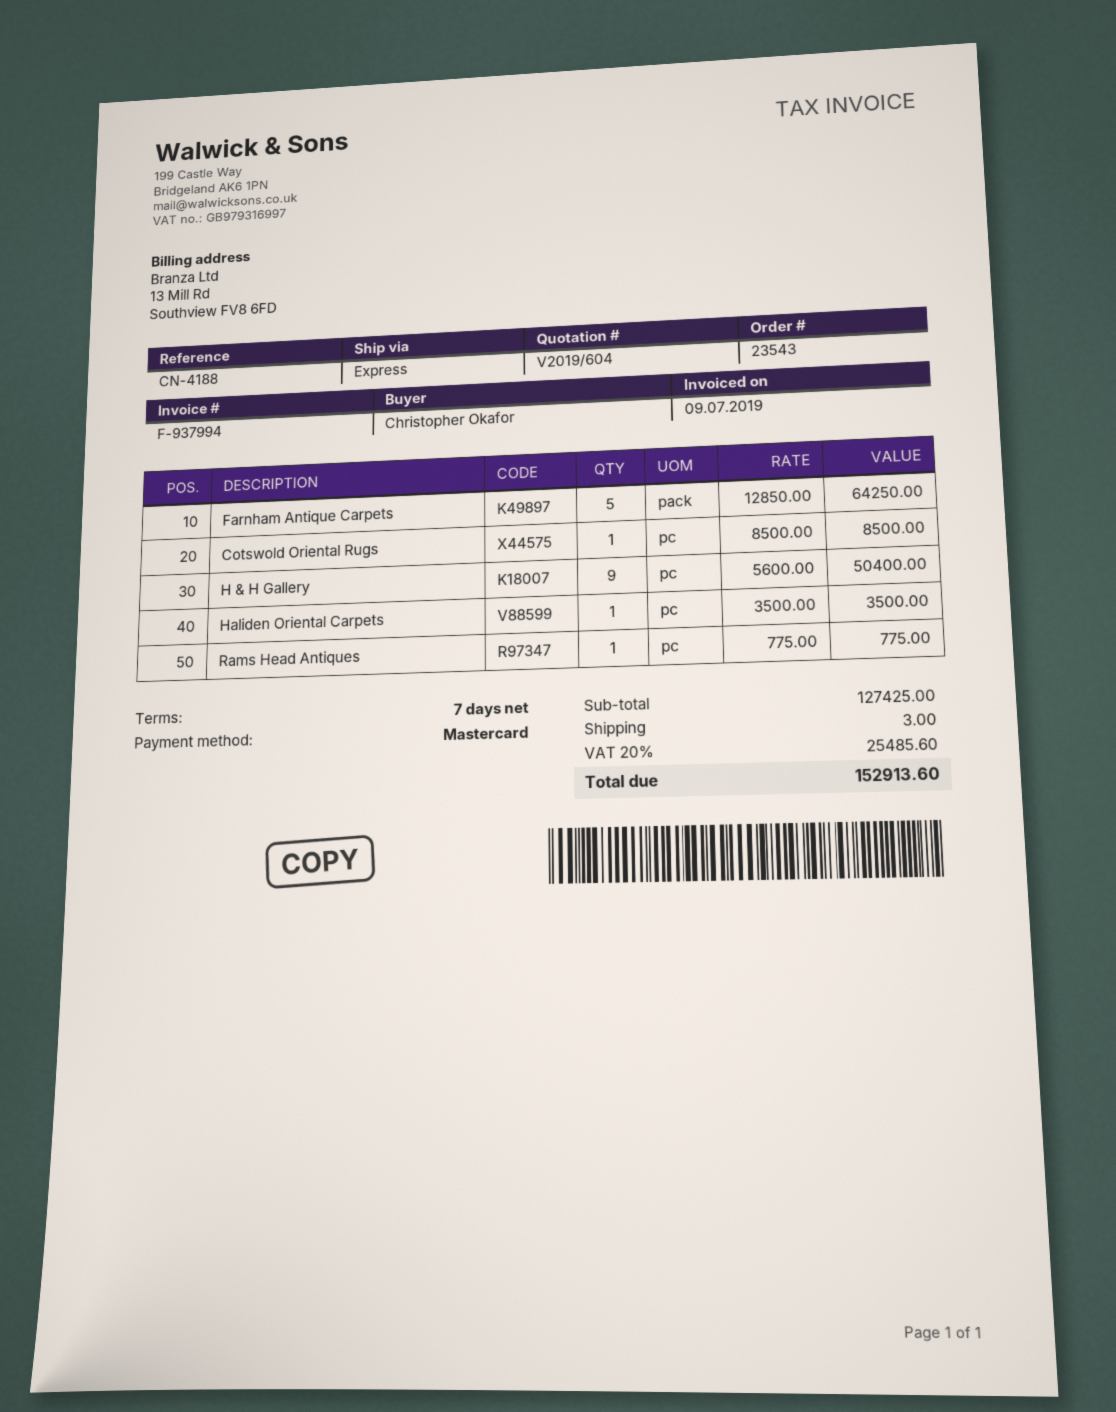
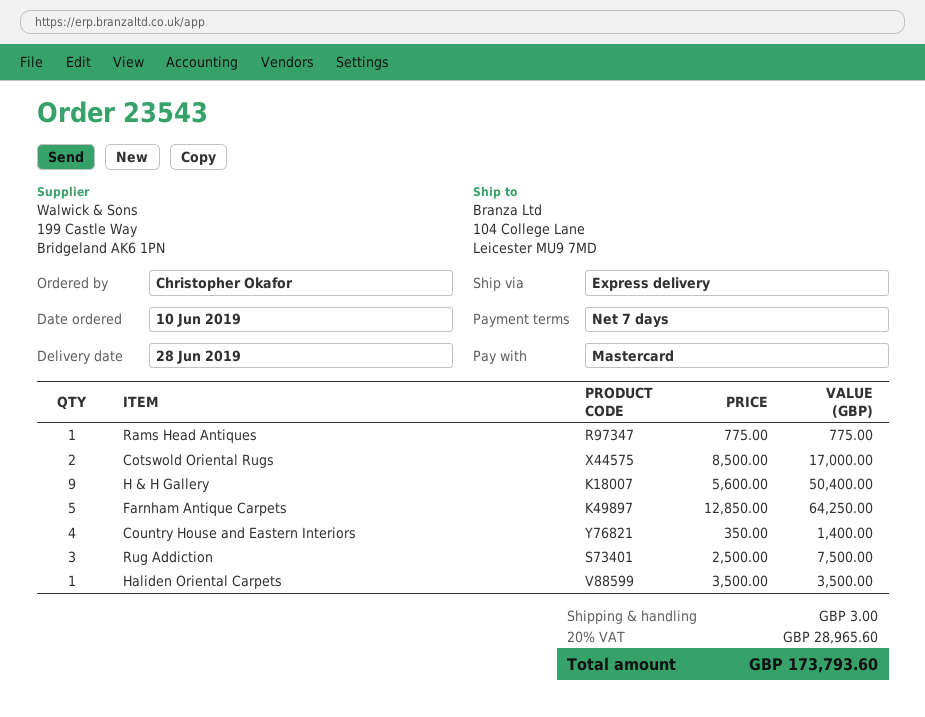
Cotswold Oriental Rugs: 1 x 8500.00 = 8500.00 -> 2 x 8500.00 = 17000.00
Country House and Eastern Interiors: none -> 4 x 350.00 = 1400.00
Rug Addiction: none -> 3 x 2500.00 = 7500.00
tax: 20% = 25485.60 -> 20% = 28965.60
total: 152913.60 -> 173793.60

